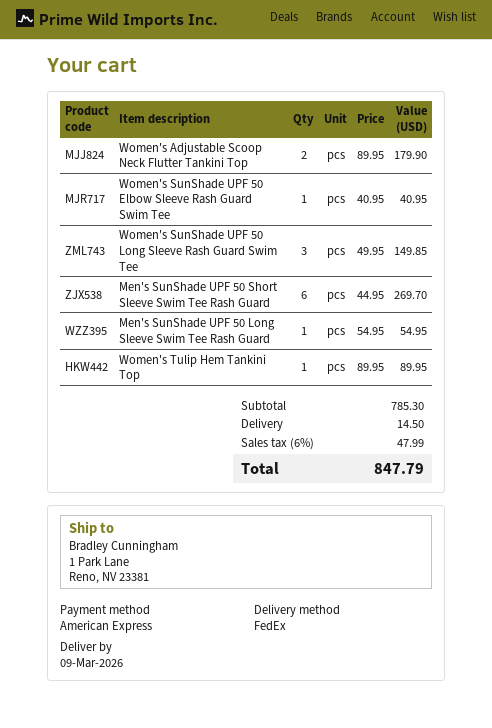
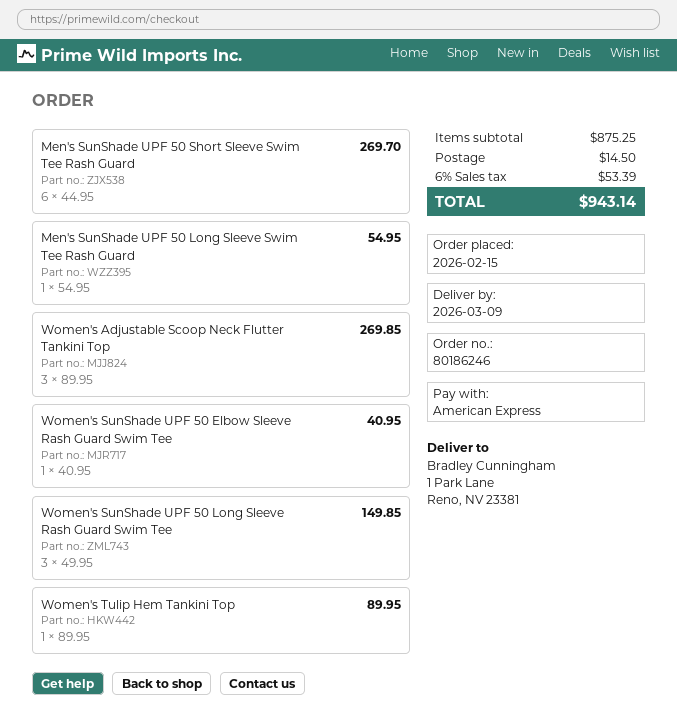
Women's Adjustable Scoop Neck Flutter Tankini Top: 2 x 89.95 = 179.90 -> 3 x 89.95 = 269.85
subtotal: 785.30 -> 875.25
tax: 6% = 47.99 -> 6% = 53.39
total: 847.79 -> 943.14

